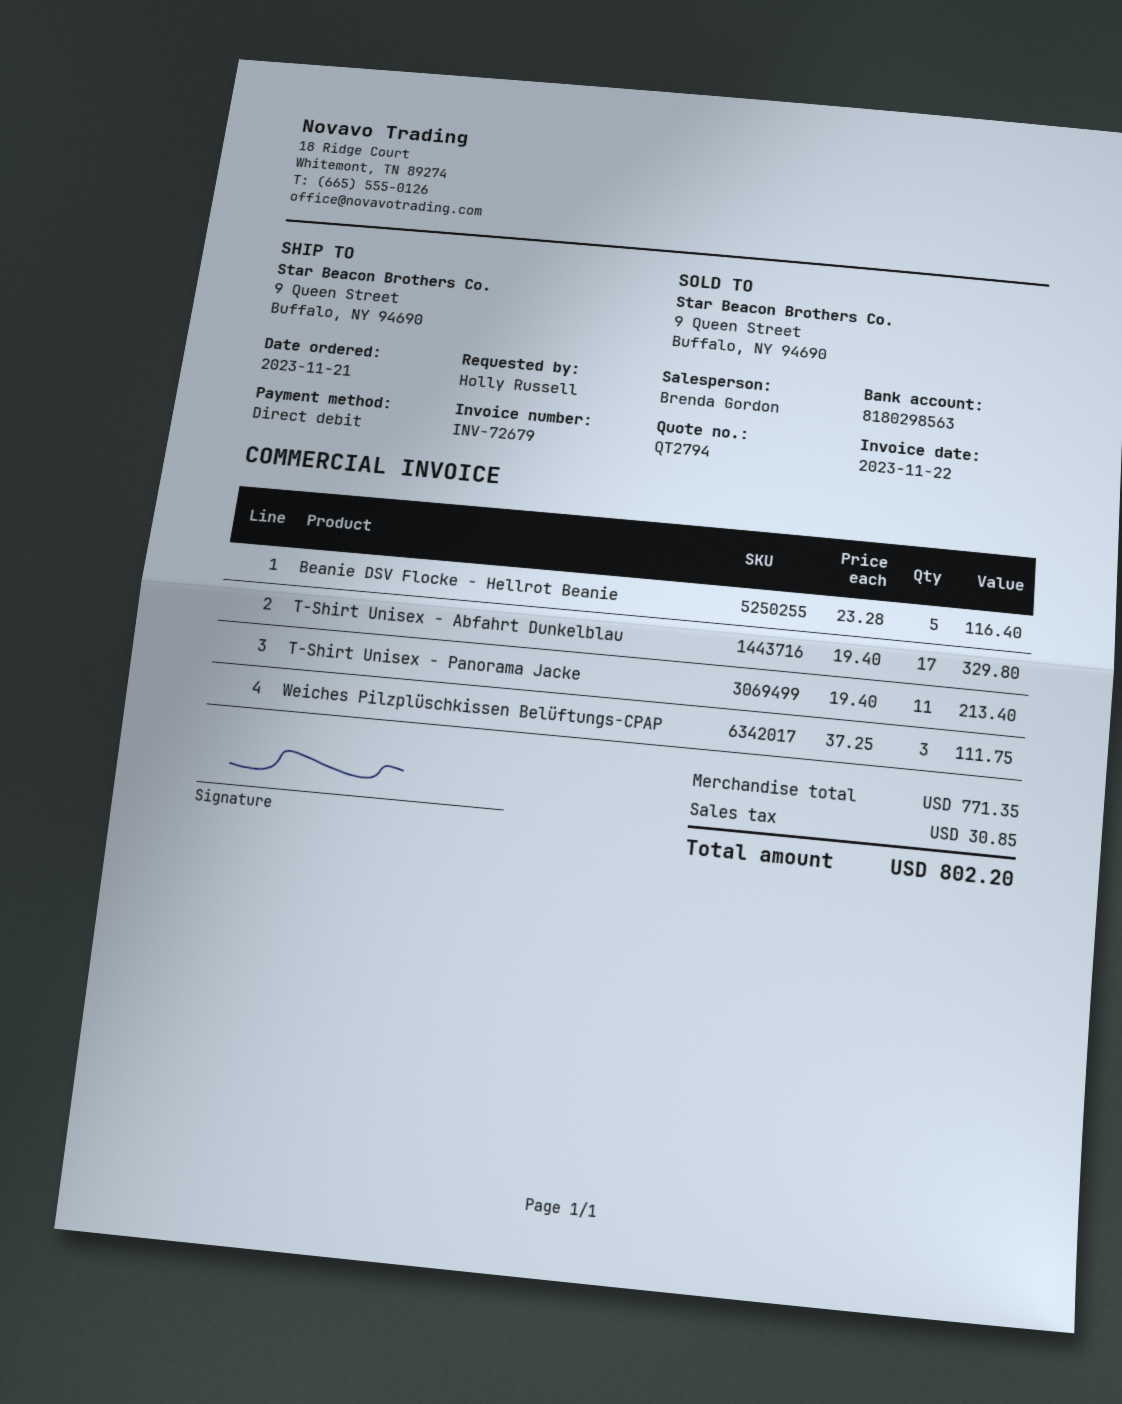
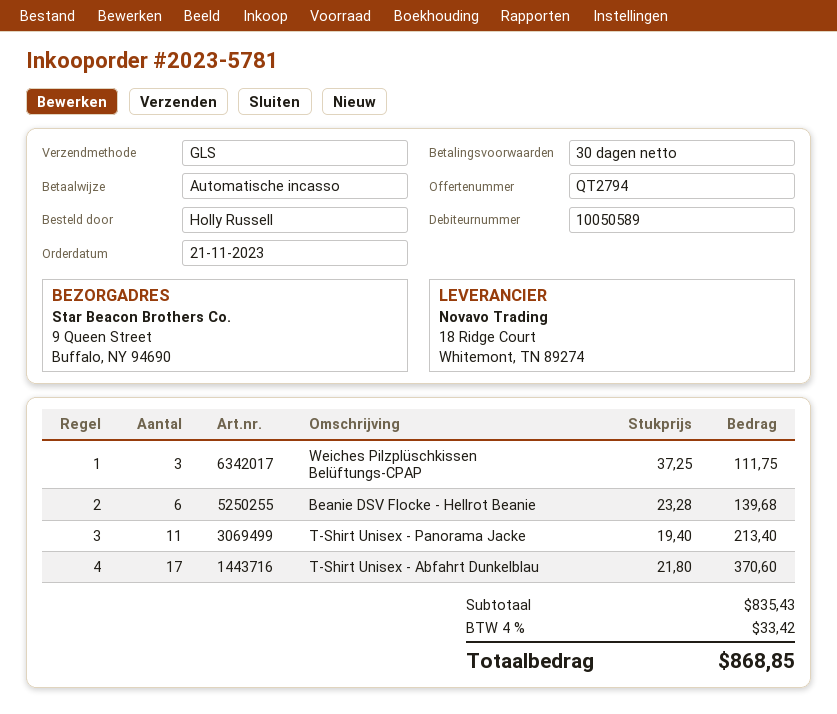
Beanie DSV Flocke - Hellrot Beanie: 5 x 23.28 = 116.40 -> 6 x 23.28 = 139.68
T-Shirt Unisex - Abfahrt Dunkelblau: 17 x 19.40 = 329.80 -> 17 x 21.80 = 370.60
subtotal: 771.35 -> 835.43
tax: 30.85 -> 33.42
total: 802.20 -> 868.85

